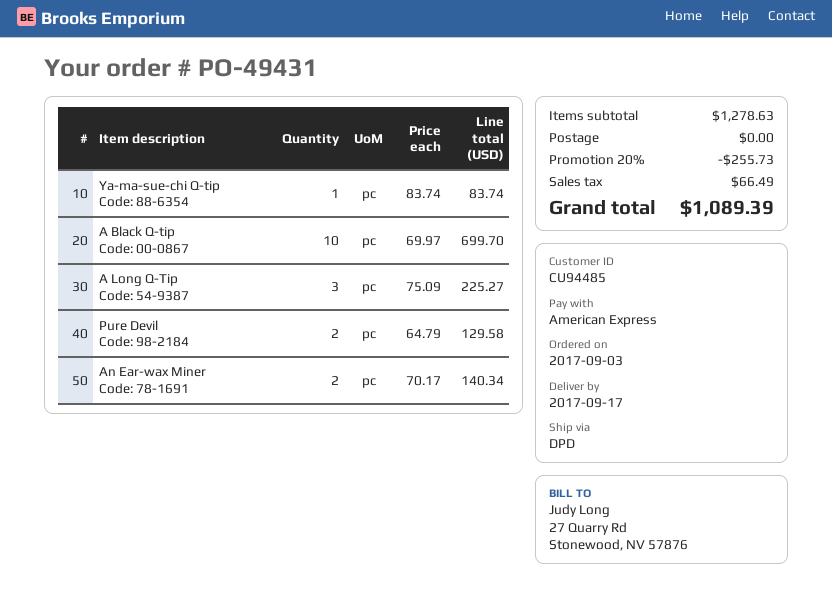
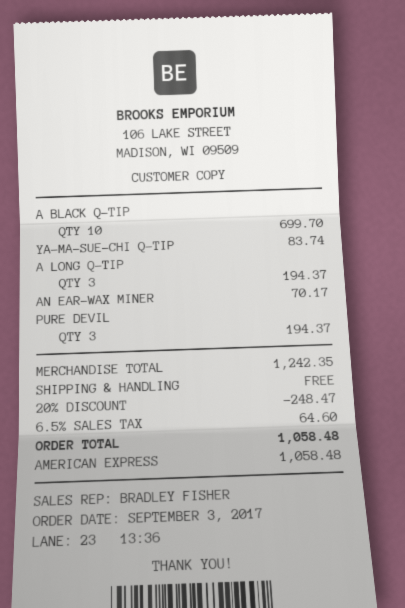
A Long Q-Tip: 3 for 225.27 -> 3 for 194.37
Pure Devil: 2 for 129.58 -> 3 for 194.37
An Ear-wax Miner: 2 for 140.34 -> 1 for 70.17
subtotal: 1278.63 -> 1242.35
discount: 20% = 255.73 -> 20% = 248.47
tax: 66.49 -> 64.60
total: 1089.39 -> 1058.48

